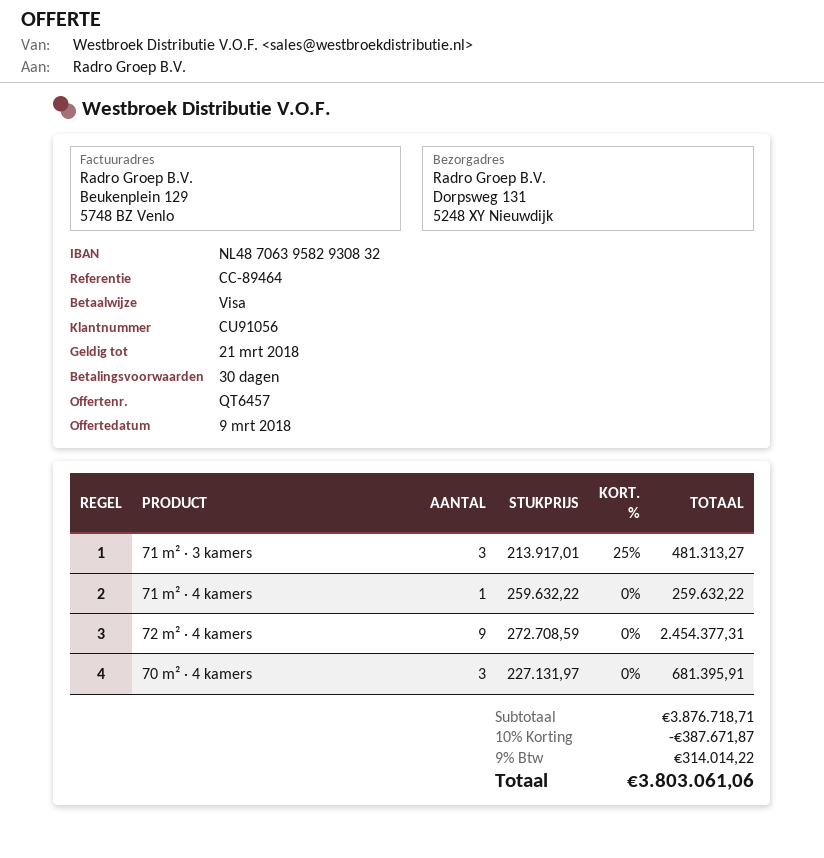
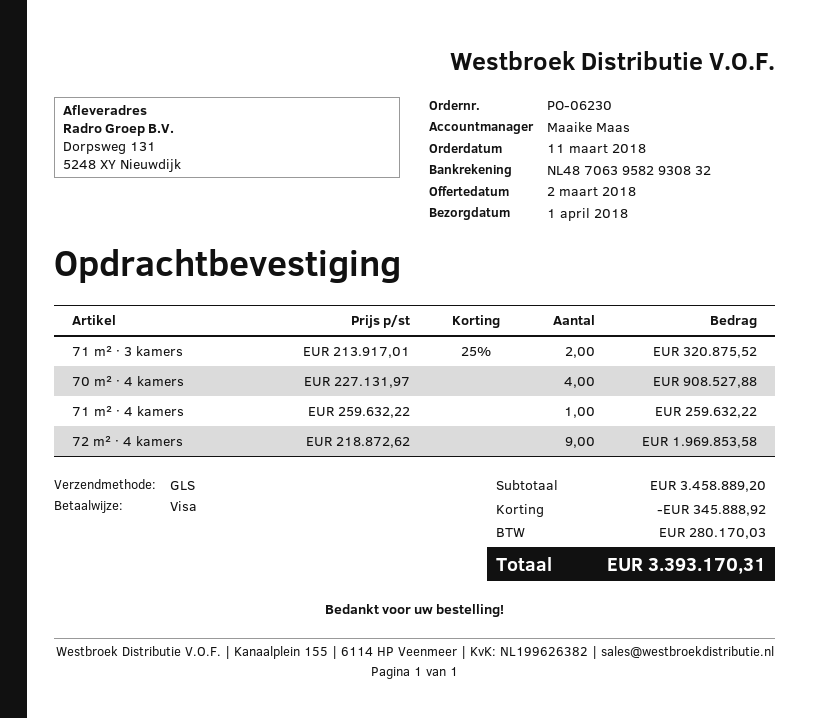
quote date: 2018-03-09 -> 2018-03-02
71 m² · 3 kamers: 3 x 213917.01 - 25% = 481313.27 -> 2 x 213917.01 - 25% = 320875.52
72 m² · 4 kamers: 9 x 272708.59 = 2454377.31 -> 9 x 218872.62 = 1969853.58
70 m² · 4 kamers: 3 x 227131.97 = 681395.91 -> 4 x 227131.97 = 908527.88
subtotal: 3876718.71 -> 3458889.20
discount: 387671.87 -> 345888.92
tax: 314014.22 -> 280170.03
total: 3803061.06 -> 3393170.31

